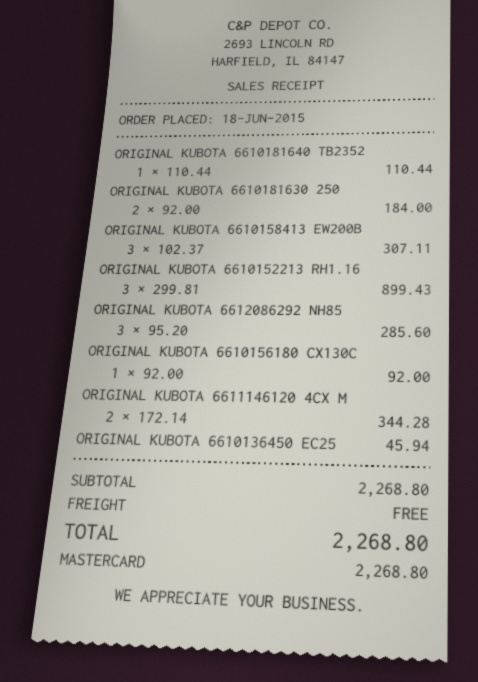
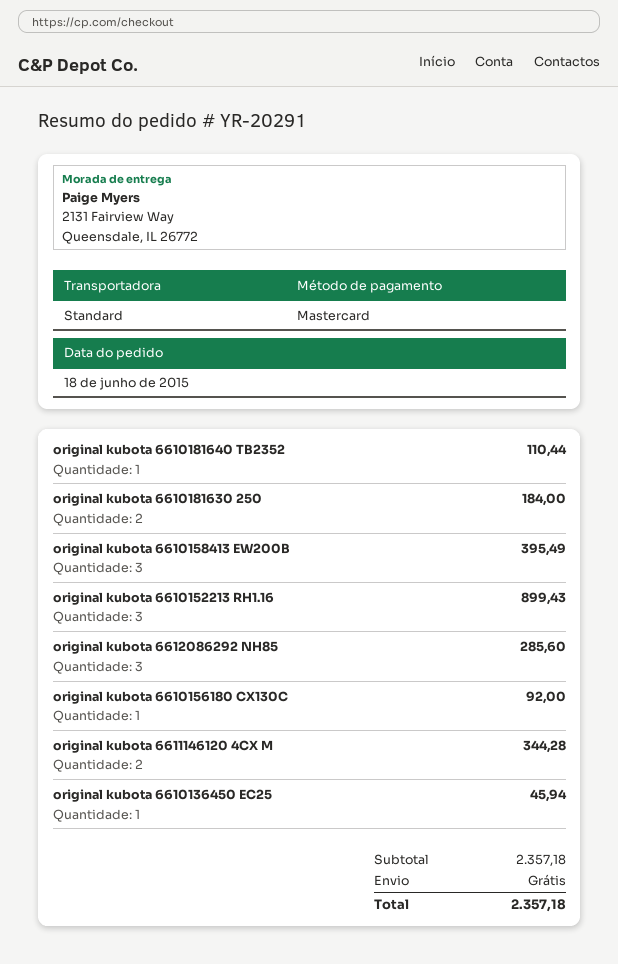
ORIGINAL KUBOTA 6610158413 EW200B: 3 for 307.11 -> 3 for 395.49
subtotal: 2268.80 -> 2357.18
total: 2268.80 -> 2357.18

